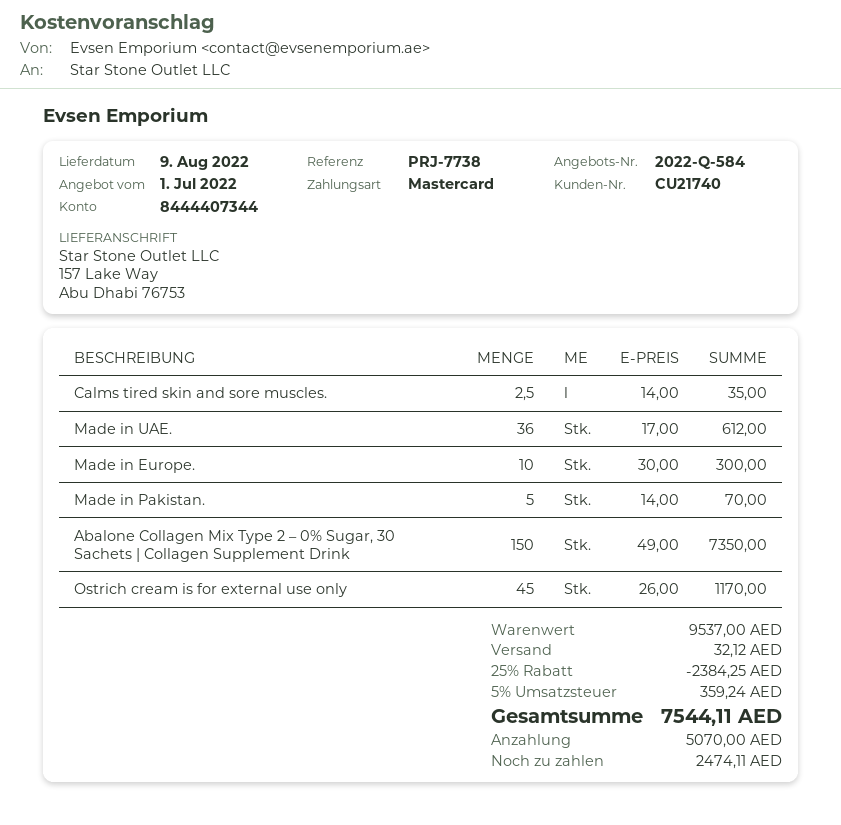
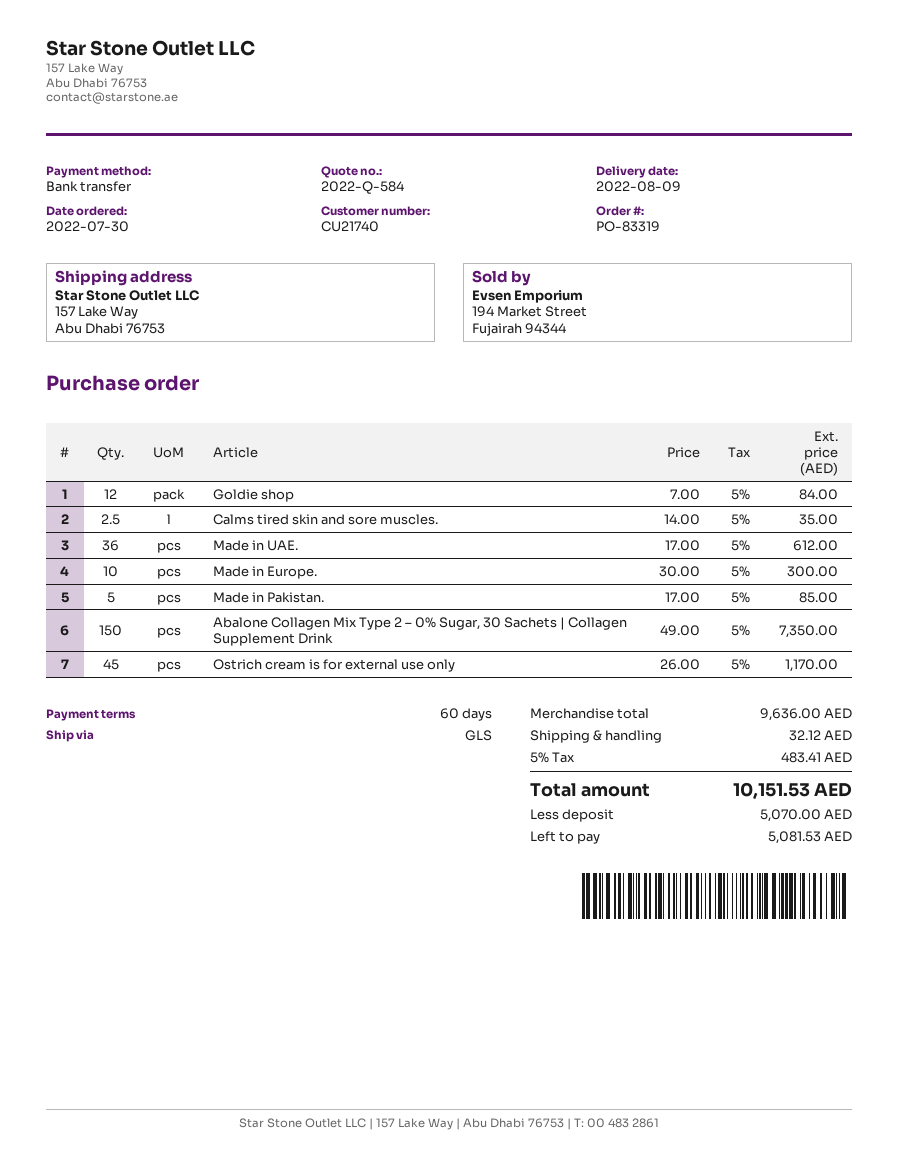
payment method: Mastercard -> bank transfer
Made in Pakistan.: 5 x 14.00 = 70.00 -> 5 x 17.00 = 85.00
Goldie shop: none -> 12 x 7.00 = 84.00
subtotal: 9537.00 -> 9636.00
discount: 25% = 2384.25 -> none
tax: 5% = 359.24 -> 5% = 483.41
total: 7544.11 -> 10151.53
balance: 2474.11 -> 5081.53

